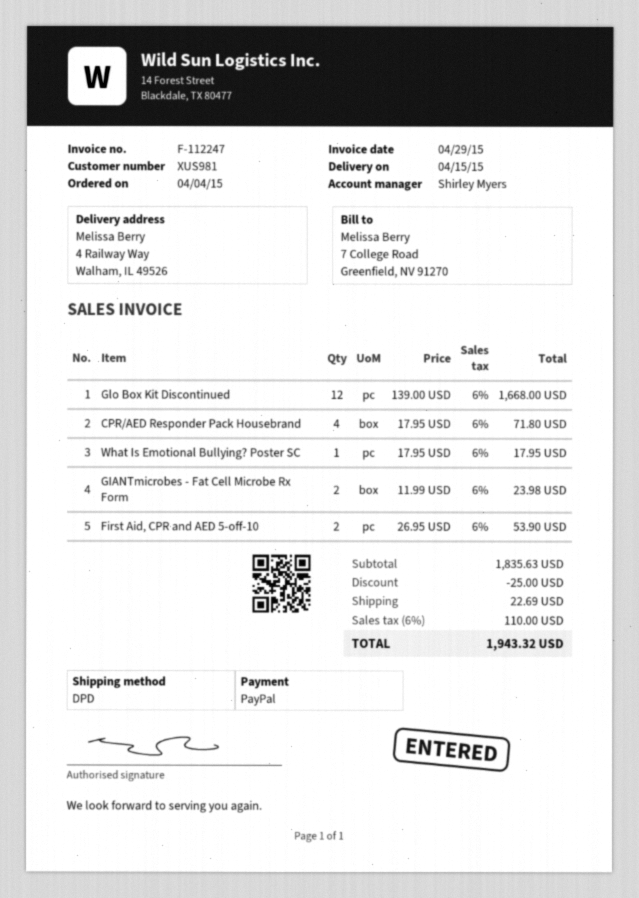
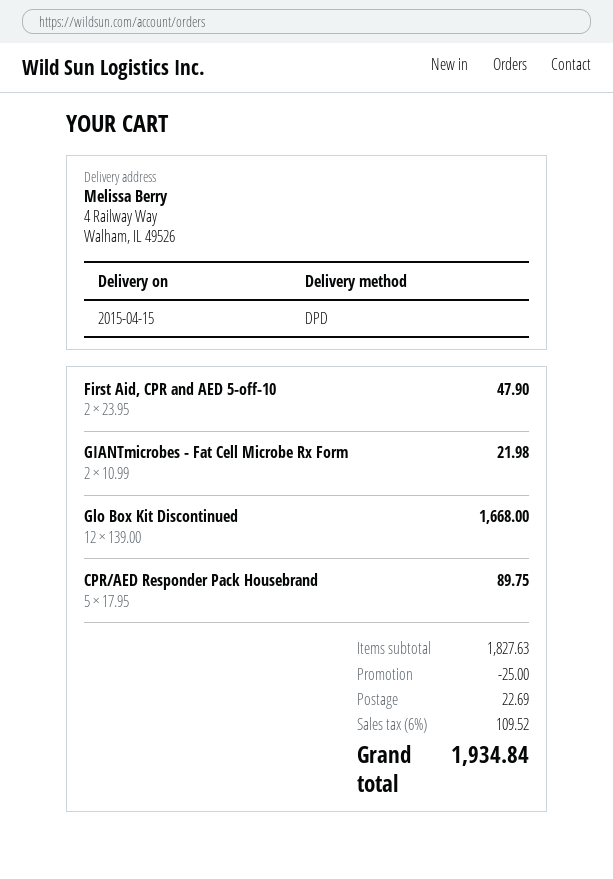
CPR/AED Responder Pack Housebrand: 4 x 17.95 = 71.80 -> 5 x 17.95 = 89.75
What Is Emotional Bullying? Poster SC: 1 x 17.95 = 17.95 -> none
GIANTmicrobes - Fat Cell Microbe Rx Form: 2 x 11.99 = 23.98 -> 2 x 10.99 = 21.98
First Aid, CPR and AED 5-off-10: 2 x 26.95 = 53.90 -> 2 x 23.95 = 47.90
subtotal: 1835.63 -> 1827.63
tax: 6% = 110.00 -> 6% = 109.52
total: 1943.32 -> 1934.84

